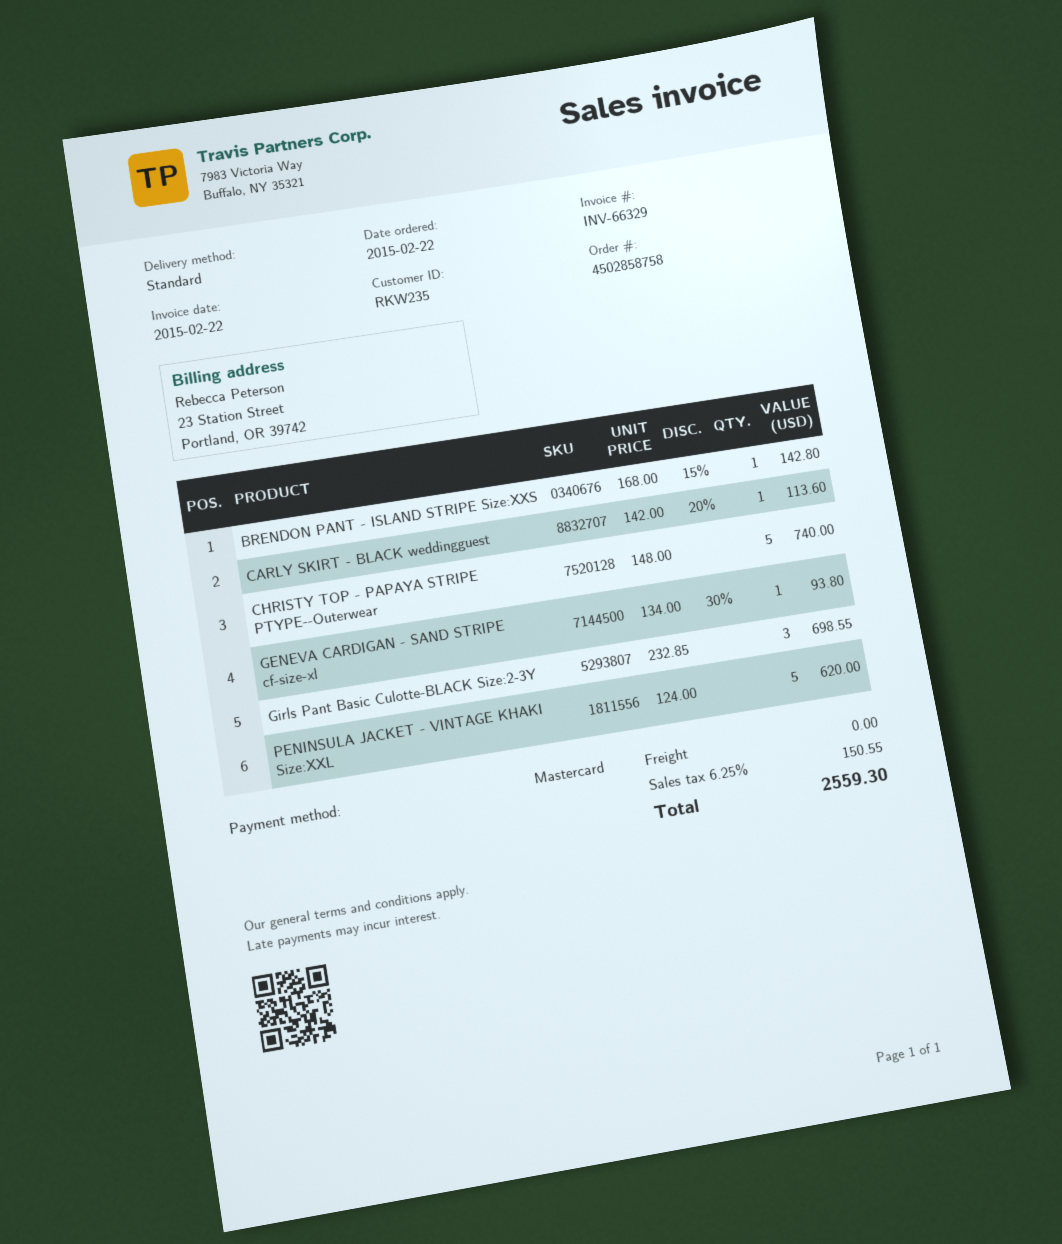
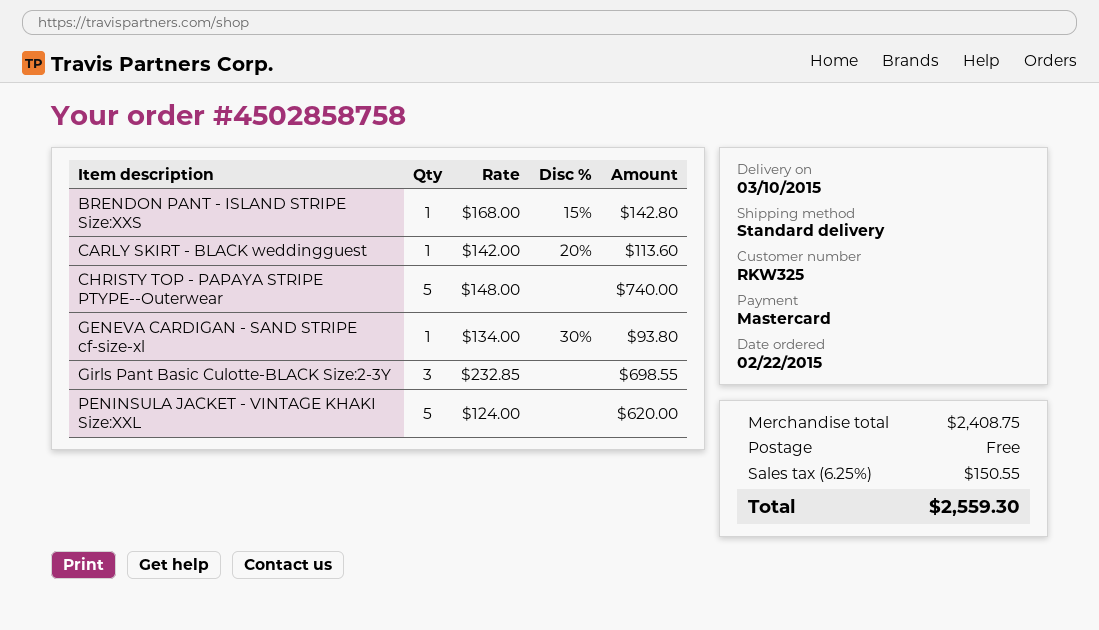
customer number: RKW235 -> RKW325

